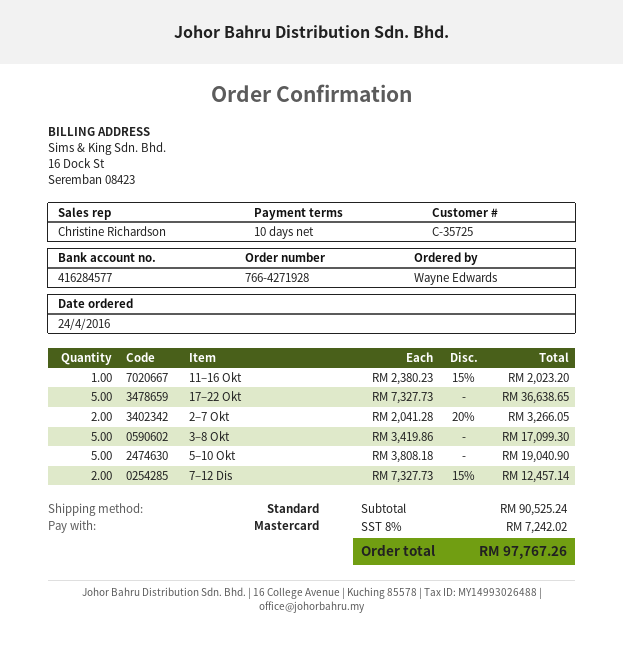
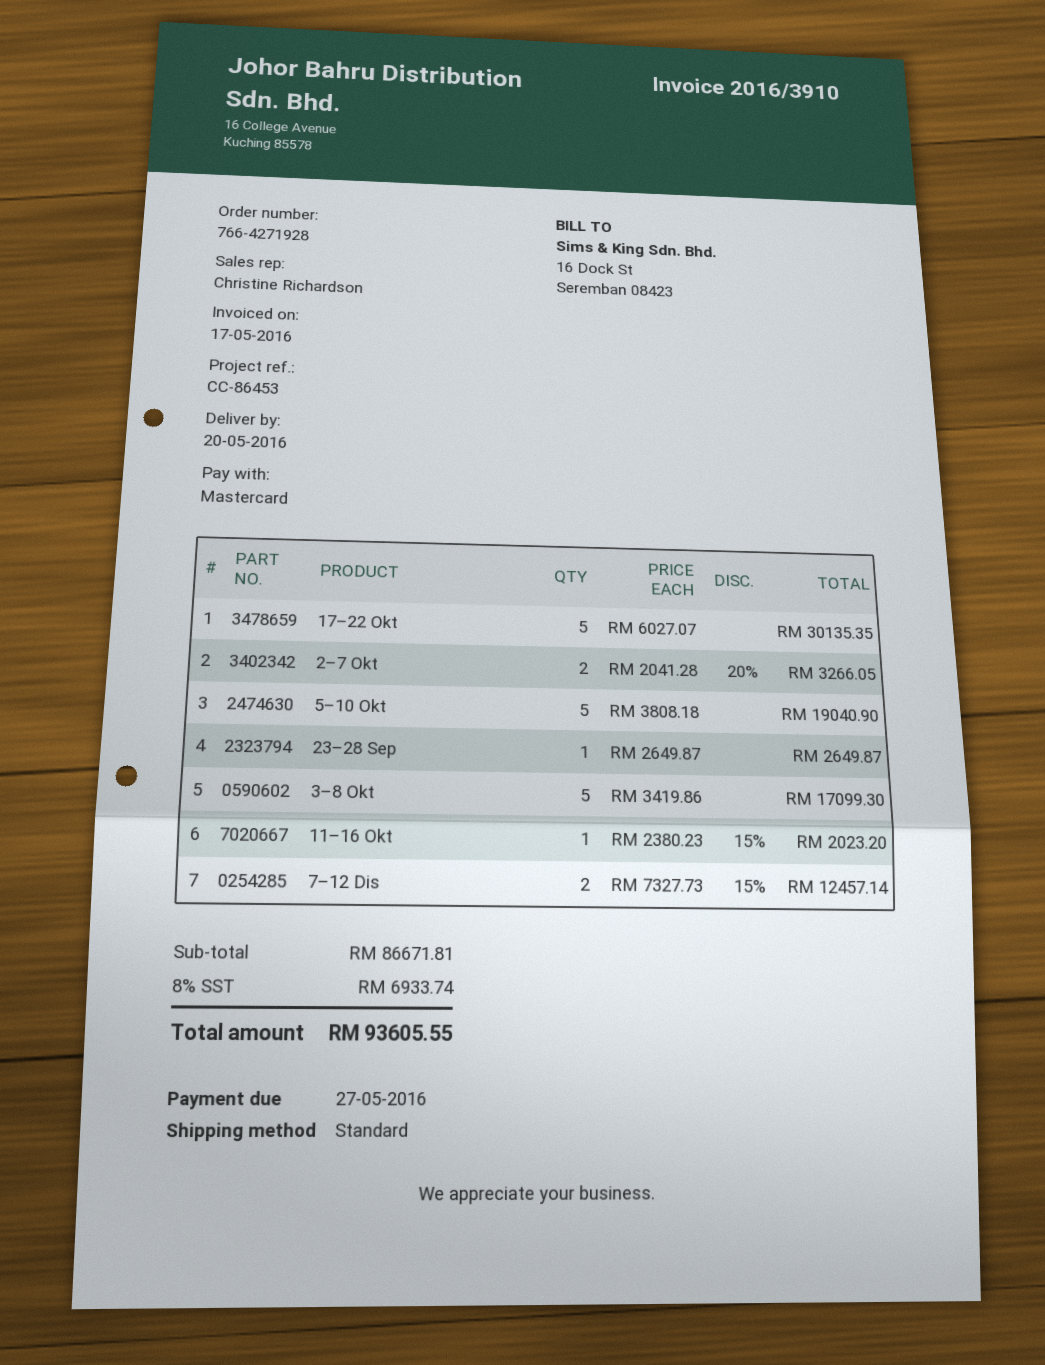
17–22 Okt: 5 x 7327.73 = 36638.65 -> 5 x 6027.07 = 30135.35
23–28 Sep: none -> 1 x 2649.87 = 2649.87
subtotal: 90525.24 -> 86671.81
tax: 8% = 7242.02 -> 8% = 6933.74
total: 97767.26 -> 93605.55

